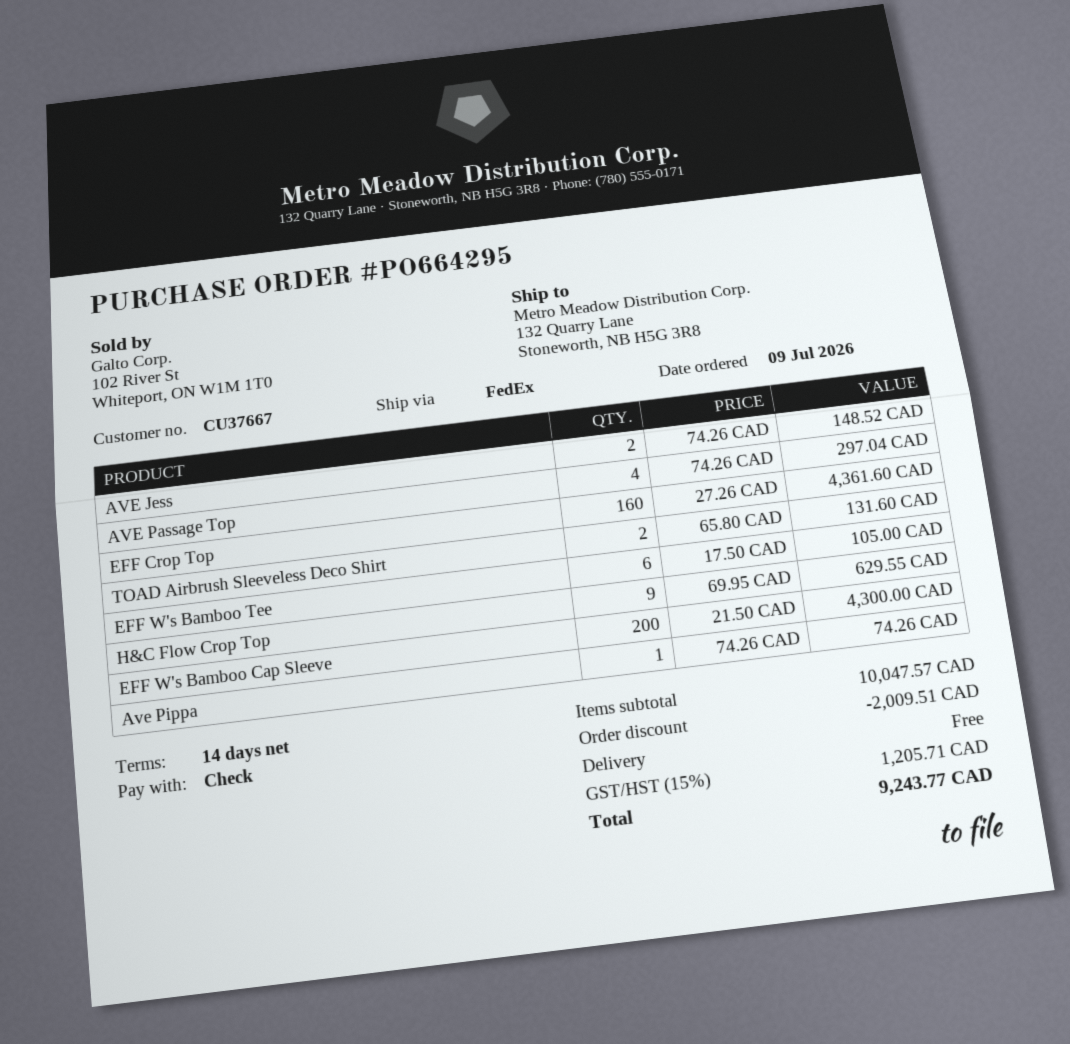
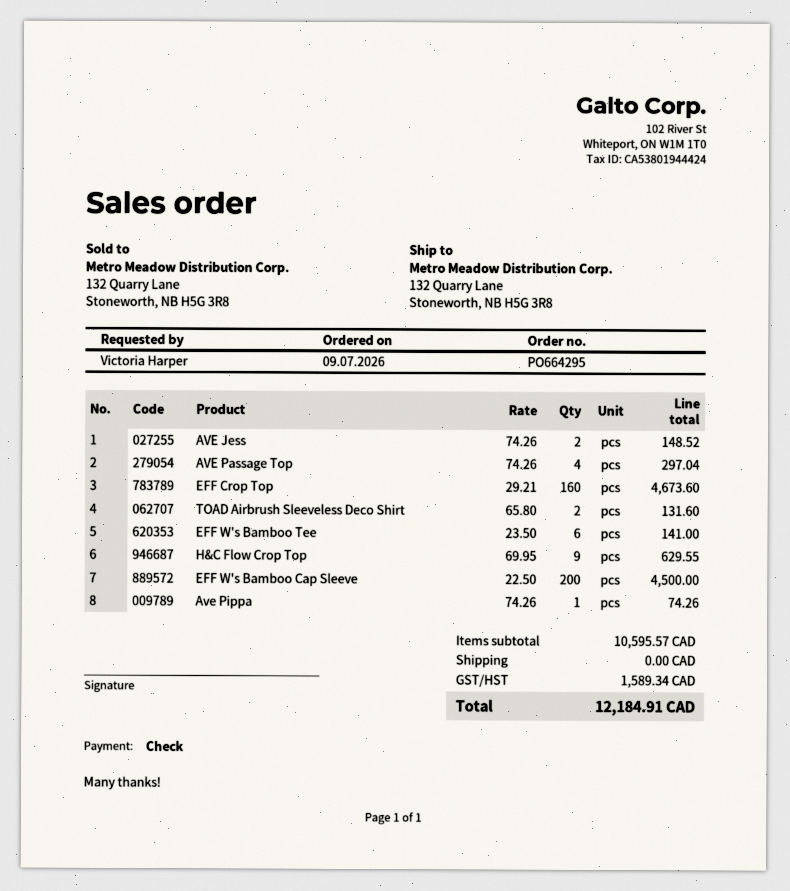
EFF Crop Top: 160 x 27.26 = 4361.60 -> 160 x 29.21 = 4673.60
EFF W's Bamboo Tee: 6 x 17.50 = 105.00 -> 6 x 23.50 = 141.00
EFF W's Bamboo Cap Sleeve: 200 x 21.50 = 4300.00 -> 200 x 22.50 = 4500.00
subtotal: 10047.57 -> 10595.57
discount: 2009.51 -> none
tax: 1205.71 -> 1589.34
total: 9243.77 -> 12184.91

